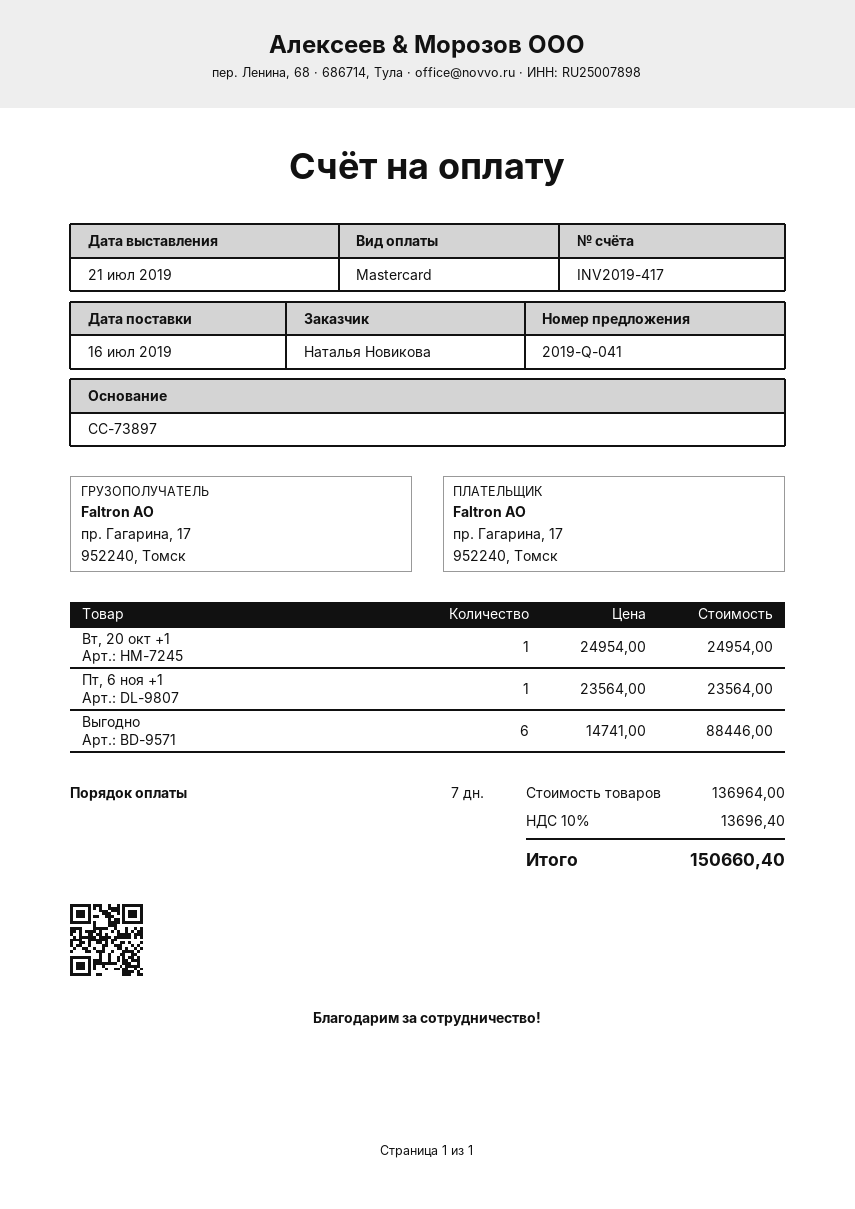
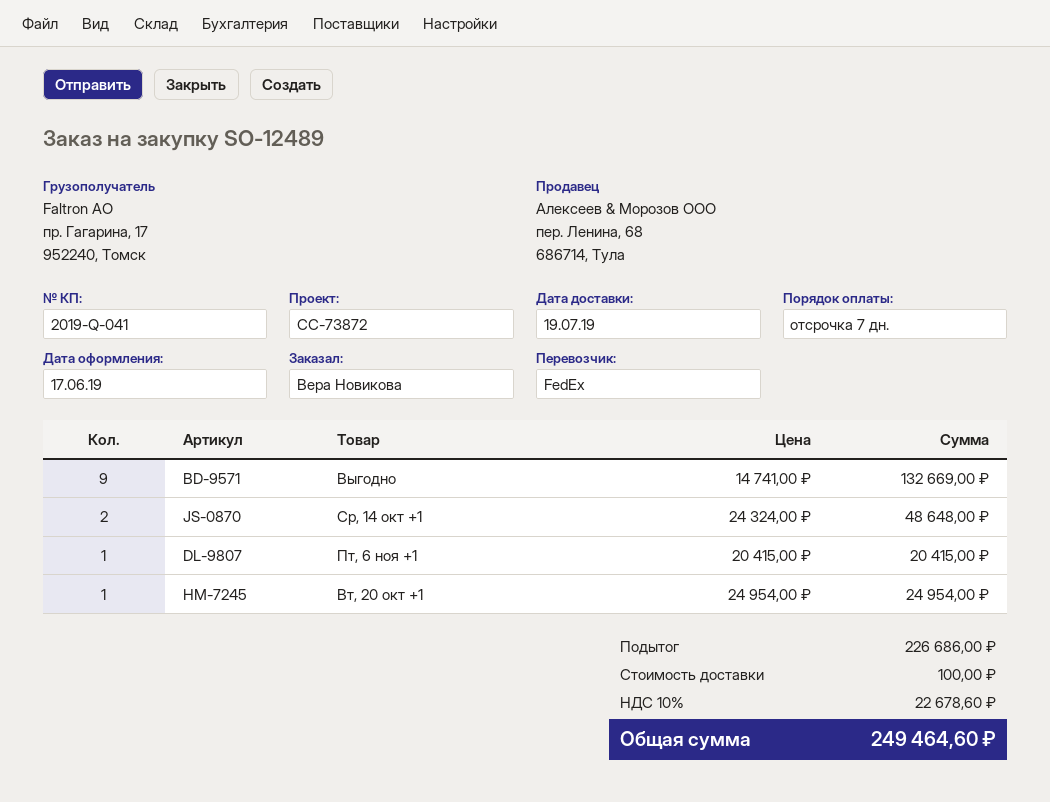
delivery date: 2019-07-16 -> 2019-07-19
reference: CC-73897 -> CC-73872
ordered by: Наталья Новикова -> Вера Новикова
Пт, 6 ноя +1: 1 x 23564.00 = 23564.00 -> 1 x 20415.00 = 20415.00
Выгодно: 6 x 14741.00 = 88446.00 -> 9 x 14741.00 = 132669.00
Ср, 14 окт +1: none -> 2 x 24324.00 = 48648.00
subtotal: 136964.00 -> 226686.00
shipping: none -> 100.00
tax: 10% = 13696.40 -> 10% = 22678.60
total: 150660.40 -> 249464.60

